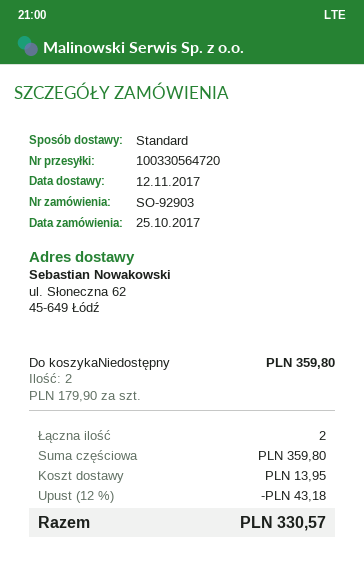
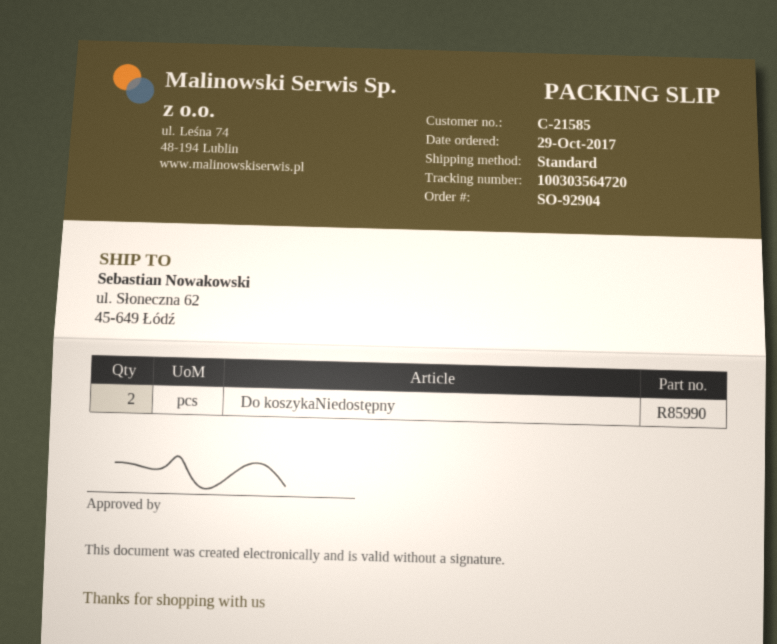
order number: SO-92903 -> SO-92904
order date: 2017-10-25 -> 2017-10-29
tracking number: 100330564720 -> 100303564720

